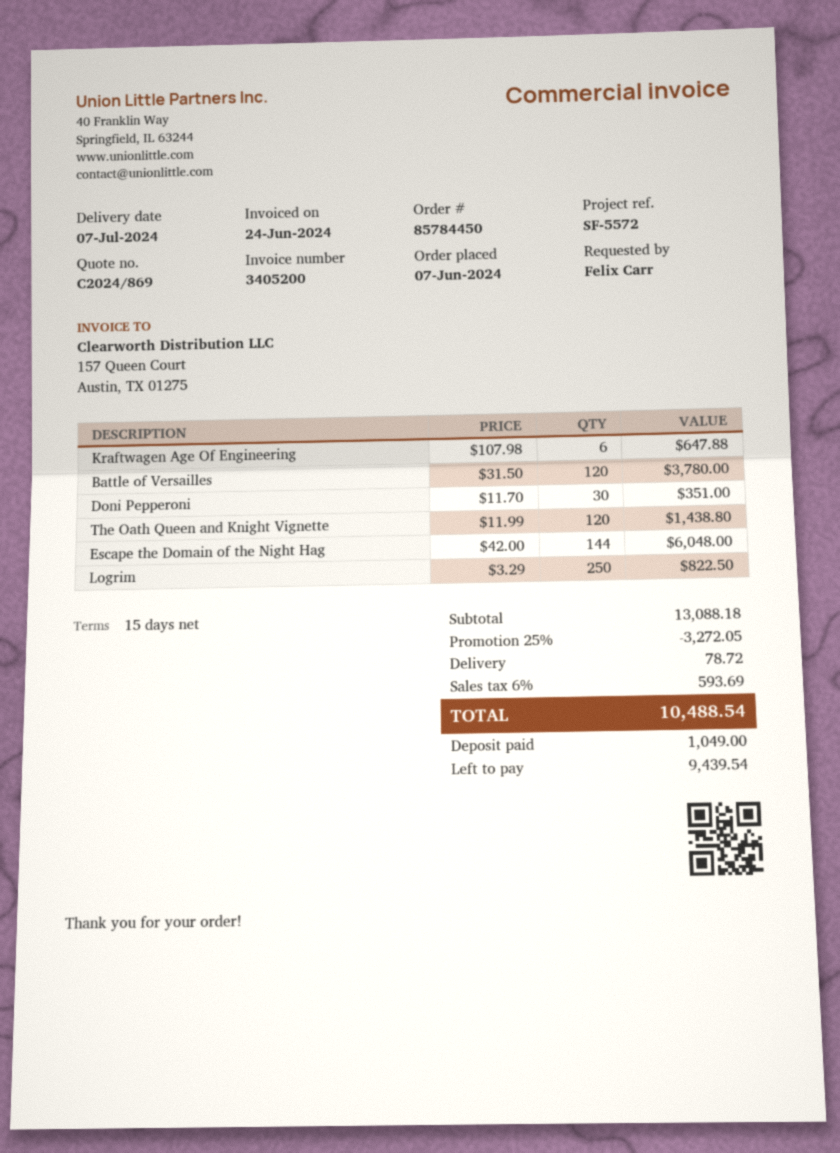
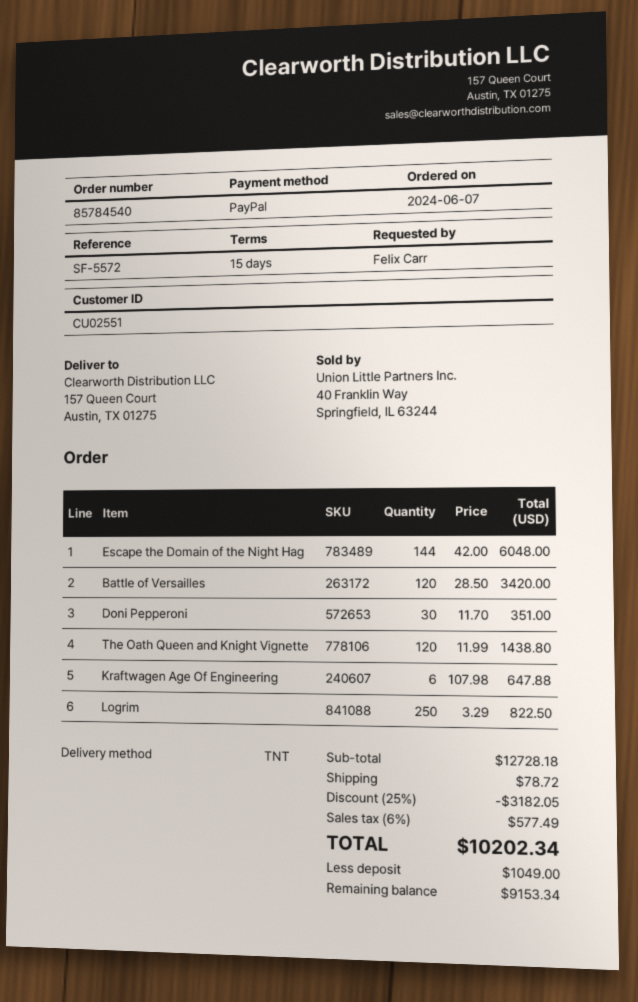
order number: 85784450 -> 85784540
Battle of Versailles: 120 x 31.50 = 3780.00 -> 120 x 28.50 = 3420.00
subtotal: 13088.18 -> 12728.18
discount: 25% = 3272.05 -> 25% = 3182.05
tax: 6% = 593.69 -> 6% = 577.49
total: 10488.54 -> 10202.34
balance: 9439.54 -> 9153.34

